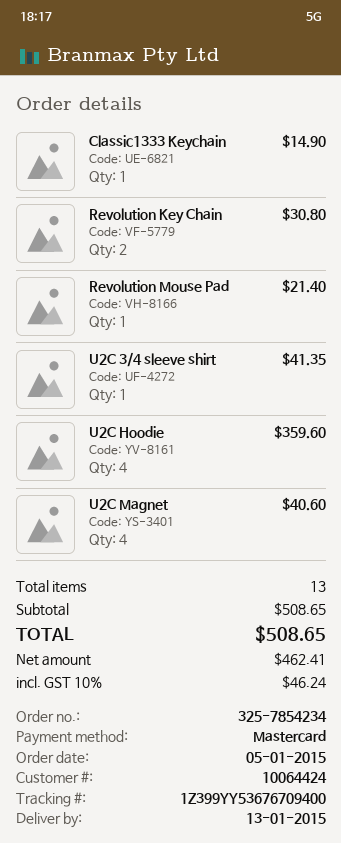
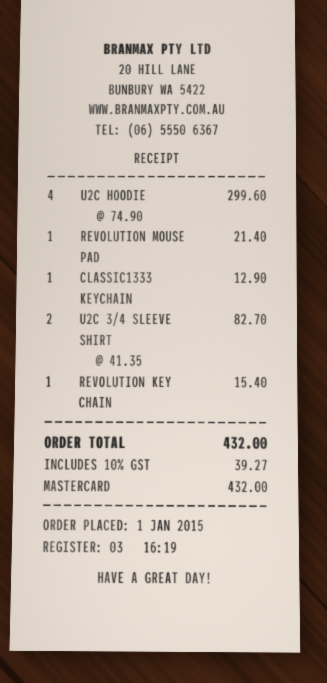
order date: 2015-01-05 -> 2015-01-01
Classic1333 Keychain: 1 for 14.90 -> 1 for 12.90
Revolution Key Chain: 2 for 30.80 -> 1 for 15.40
U2C 3/4 sleeve shirt: 1 for 41.35 -> 2 for 82.70
U2C Hoodie: 4 for 359.60 -> 4 for 299.60
U2C Magnet: 4 for 40.60 -> none
tax: 10% = 46.24 -> 10% = 39.27
total: 508.65 -> 432.00

